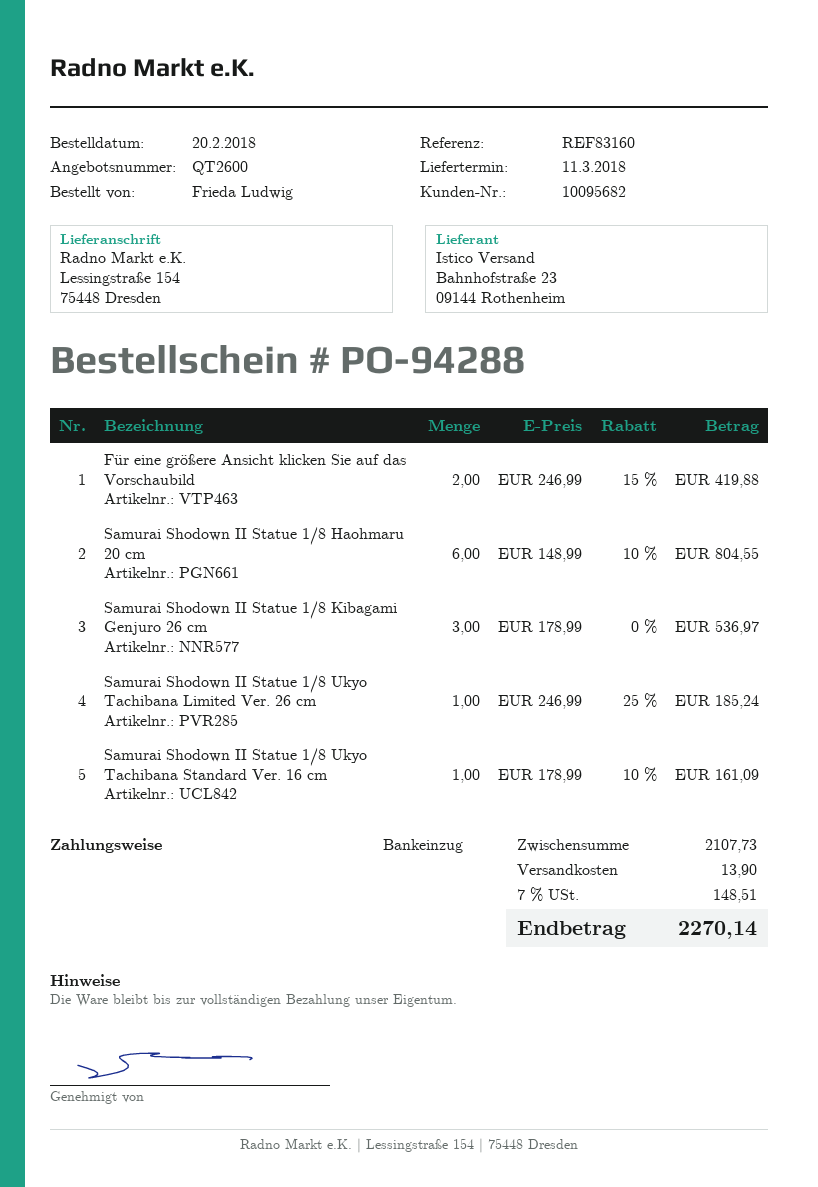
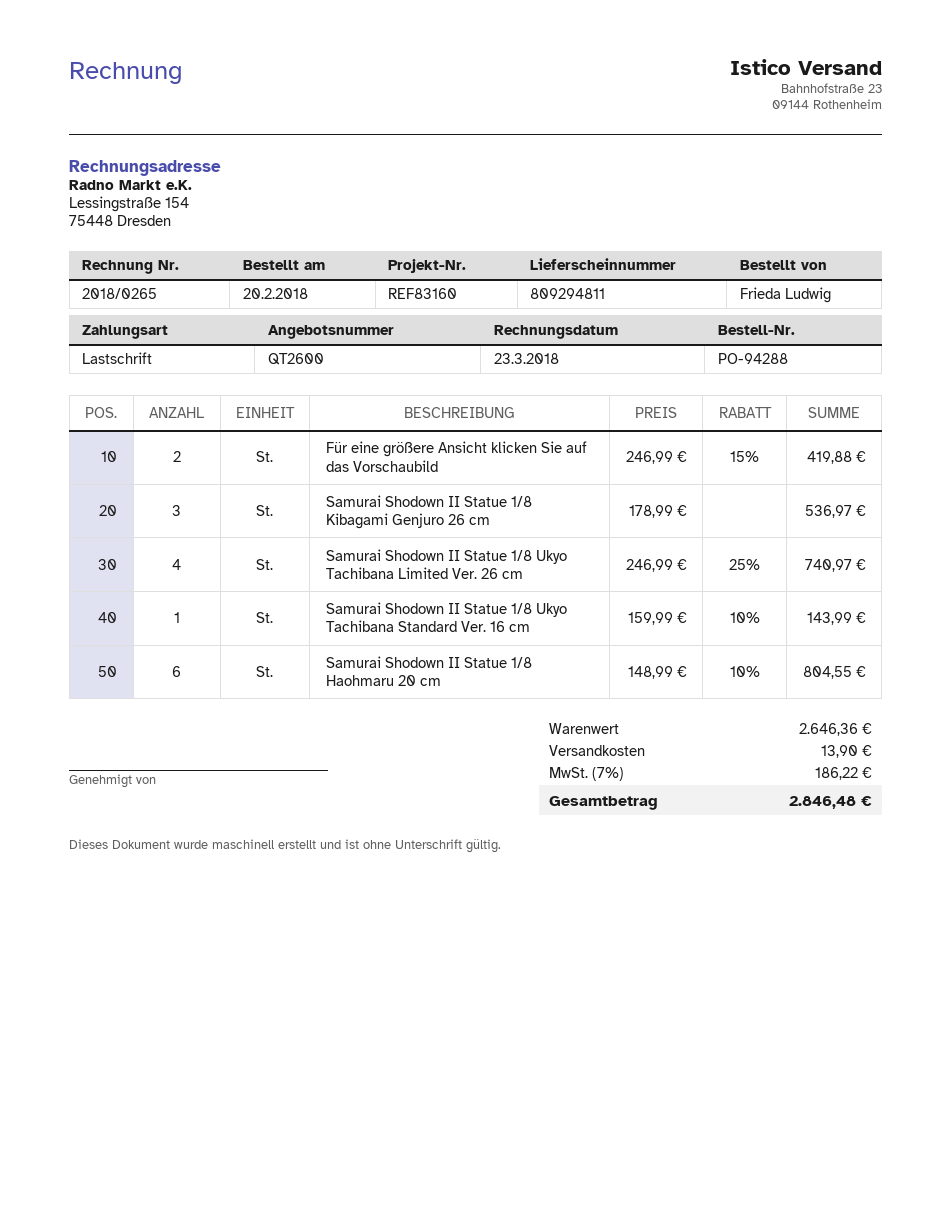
Samurai Shodown II Statue 1/8 Ukyo Tachibana Limited Ver. 26 cm: 1 x 246.99 - 25% = 185.24 -> 4 x 246.99 - 25% = 740.97
Samurai Shodown II Statue 1/8 Ukyo Tachibana Standard Ver. 16 cm: 1 x 178.99 - 10% = 161.09 -> 1 x 159.99 - 10% = 143.99
subtotal: 2107.73 -> 2646.36
tax: 7% = 148.51 -> 7% = 186.22
total: 2270.14 -> 2846.48

